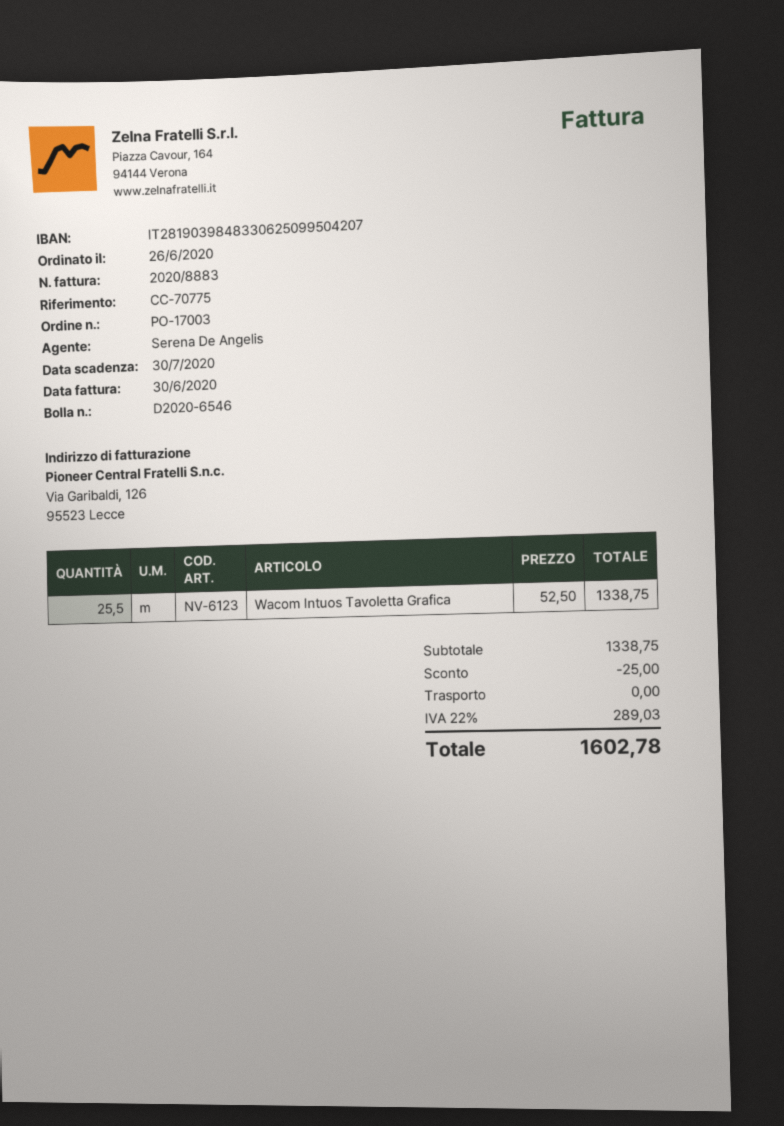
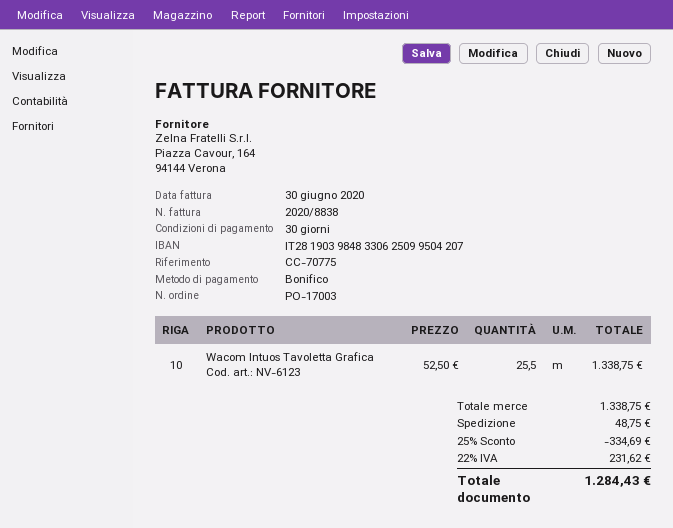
invoice number: 2020/8883 -> 2020/8838
discount: 25.00 -> 334.69
shipping: 0.00 -> 48.75
tax: 22% = 289.03 -> 22% = 231.62
total: 1602.78 -> 1284.43

